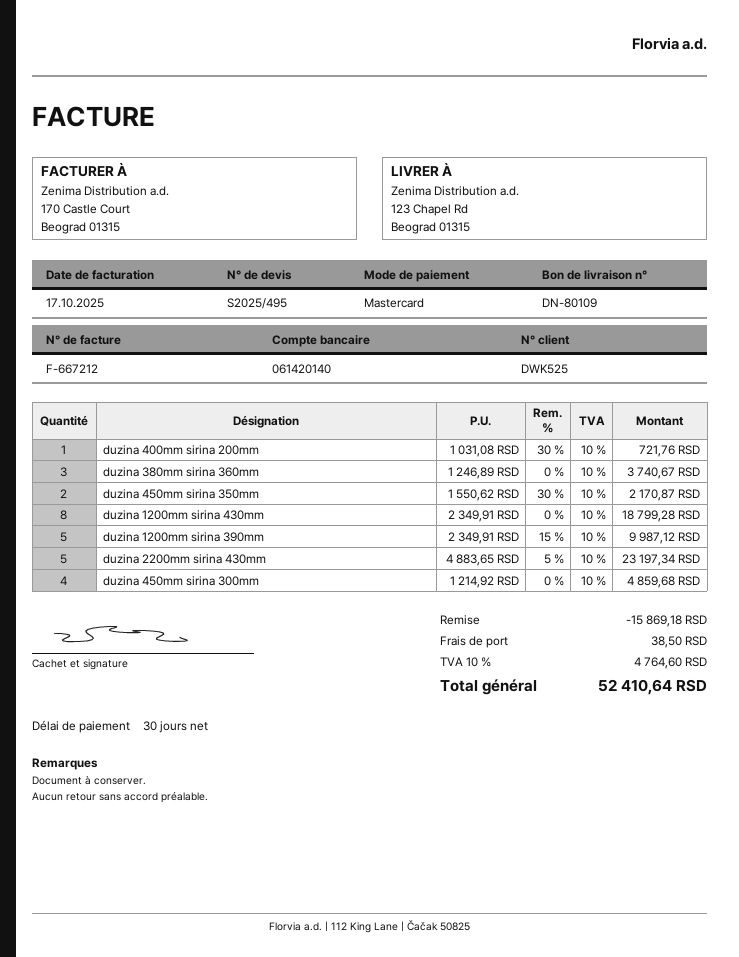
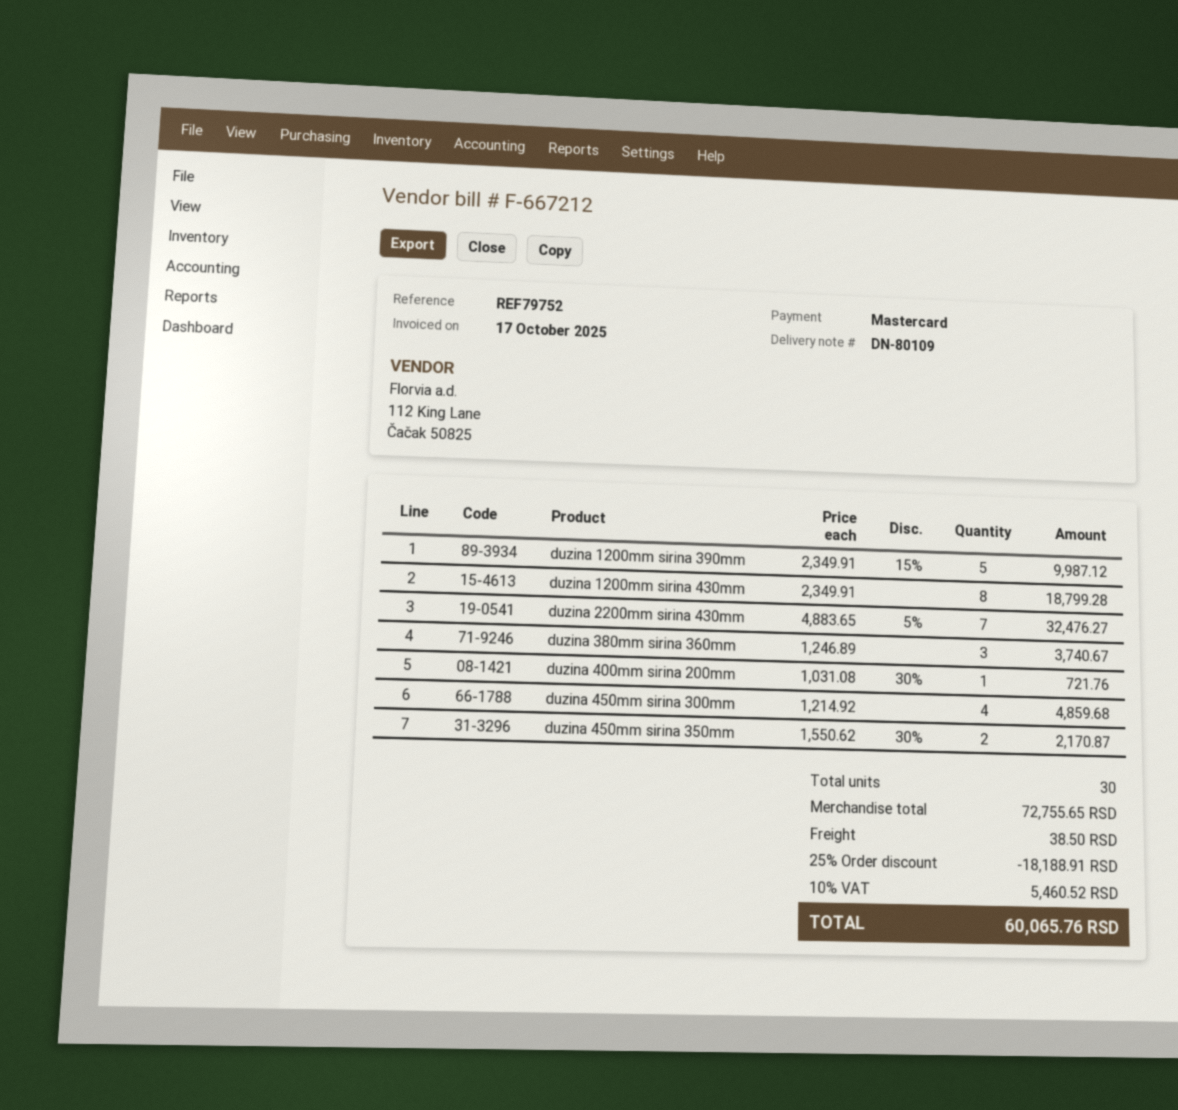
duzina 2200mm sirina 430mm: 5 x 4883.65 - 5% = 23197.34 -> 7 x 4883.65 - 5% = 32476.27
discount: 15869.18 -> 18188.91
tax: 10% = 4764.60 -> 10% = 5460.52
total: 52410.64 -> 60065.76

